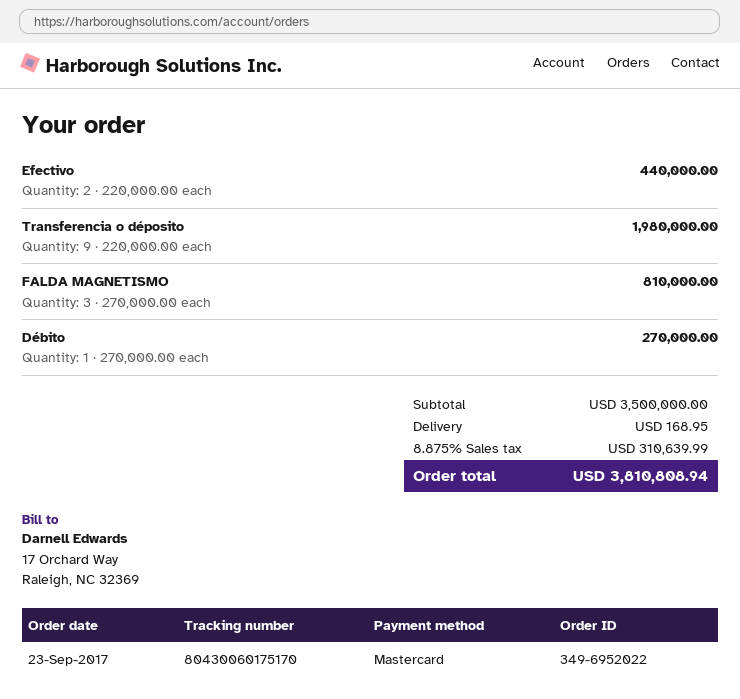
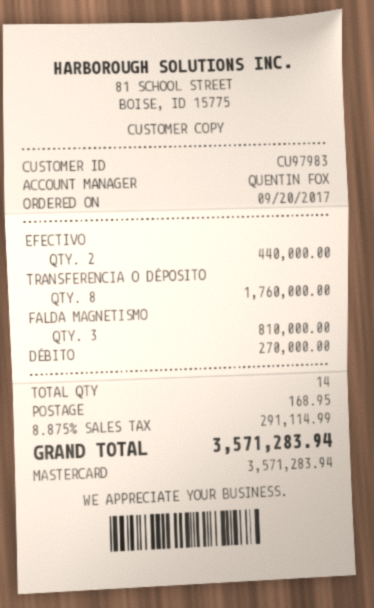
order date: 2017-09-23 -> 2017-09-20
Transferencia o déposito: 9 for 1980000.00 -> 8 for 1760000.00
tax: 8.875% = 310639.99 -> 8.875% = 291114.99
total: 3810808.94 -> 3571283.94

